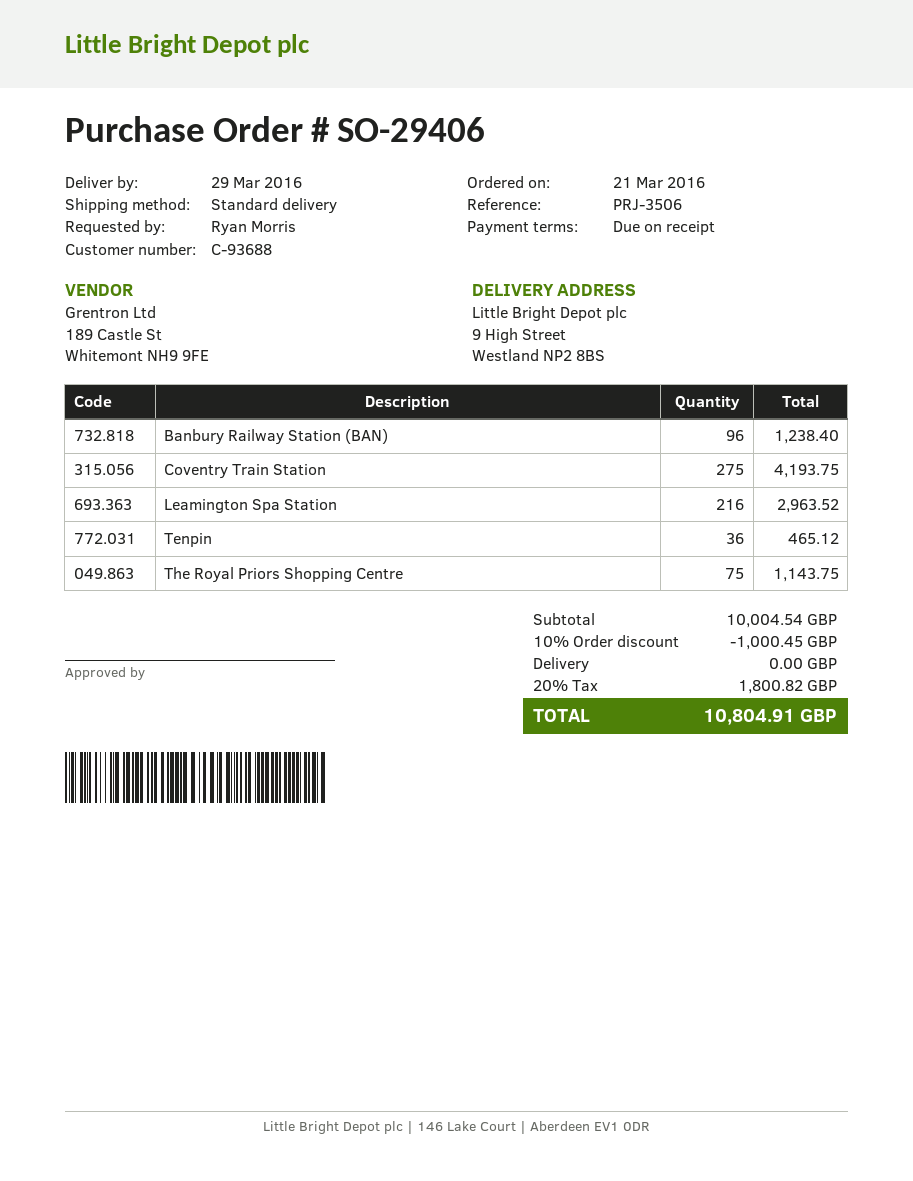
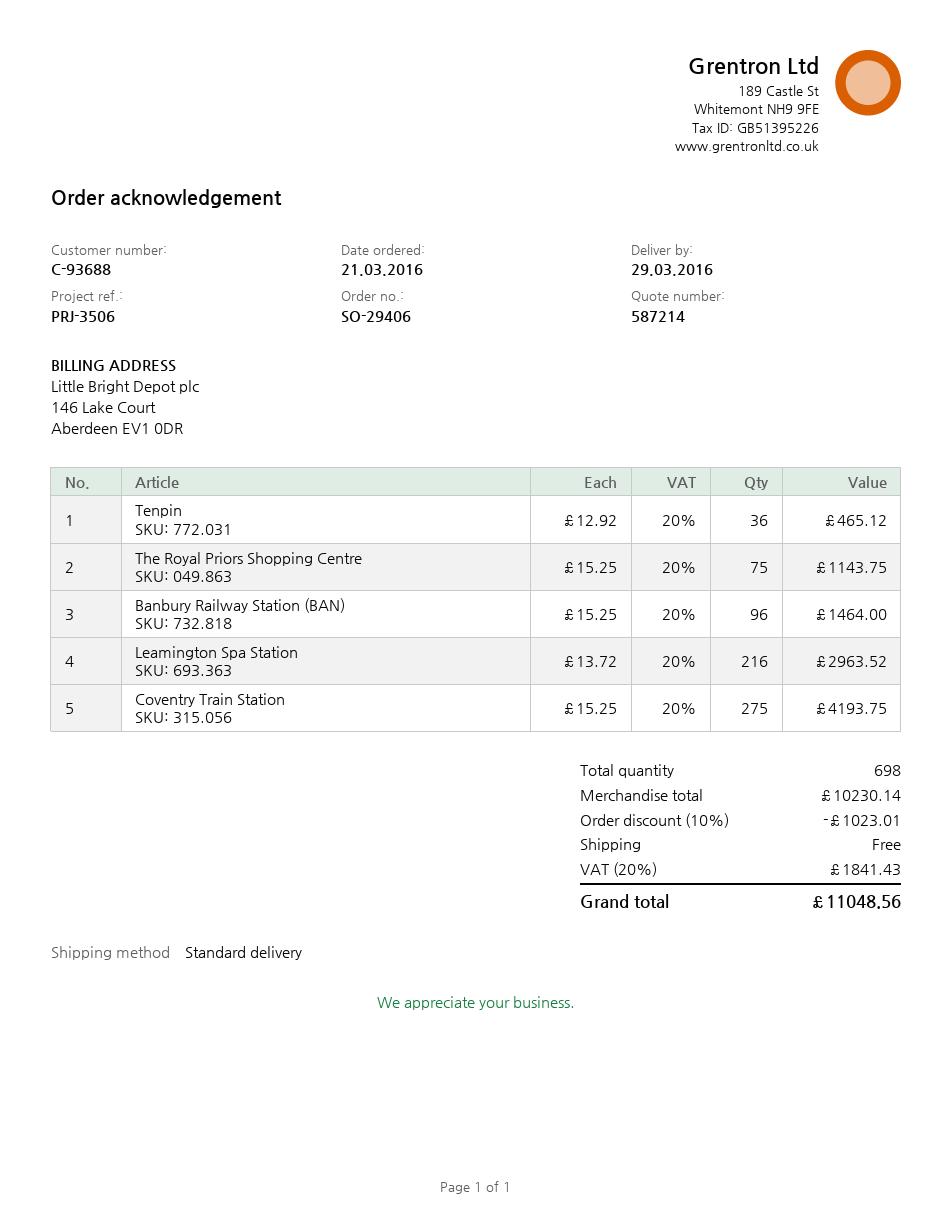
Banbury Railway Station (BAN): 96 for 1238.40 -> 96 for 1464.00
subtotal: 10004.54 -> 10230.14
discount: 10% = 1000.45 -> 10% = 1023.01
tax: 20% = 1800.82 -> 20% = 1841.43
total: 10804.91 -> 11048.56

